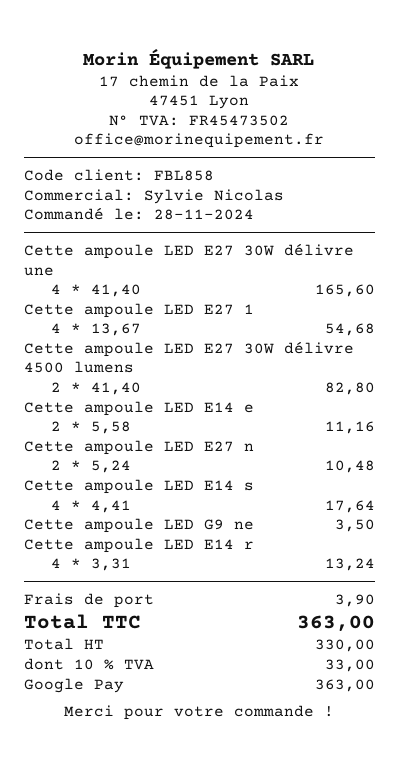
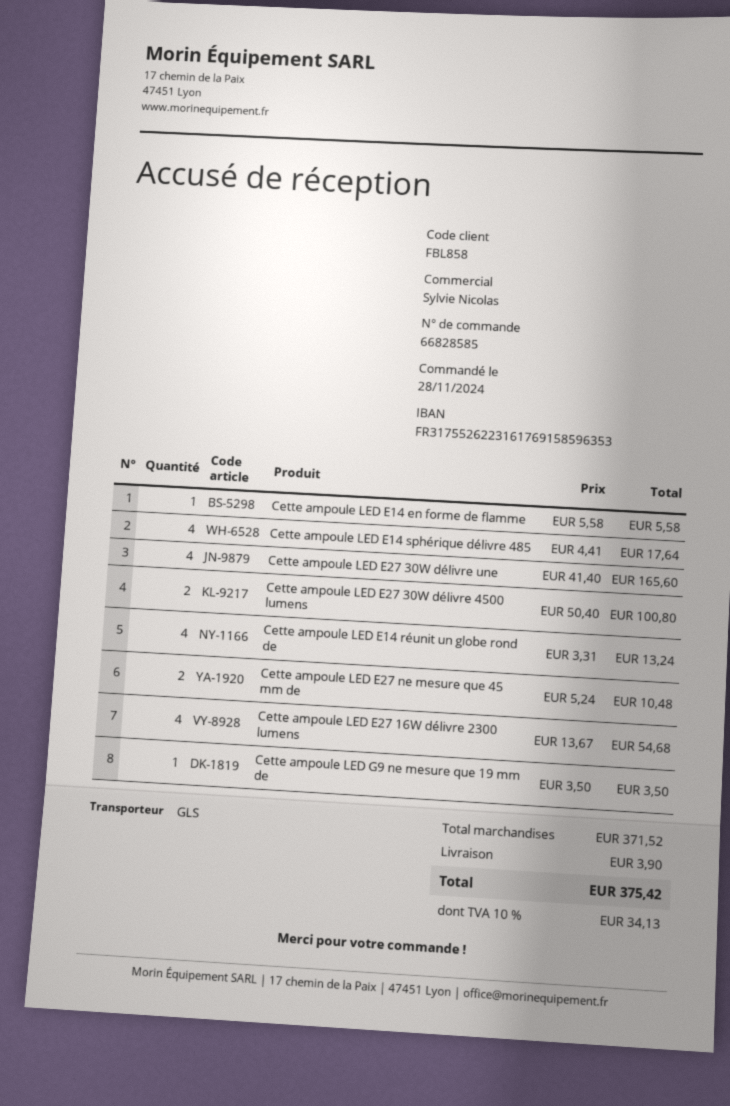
Cette ampoule LED E27 30W délivre 4500 lumens: 2 x 41.40 = 82.80 -> 2 x 50.40 = 100.80
Cette ampoule LED E14 e: 2 x 5.58 = 11.16 -> 1 x 5.58 = 5.58
tax: 10% = 33.00 -> 10% = 34.13
total: 363.00 -> 375.42

